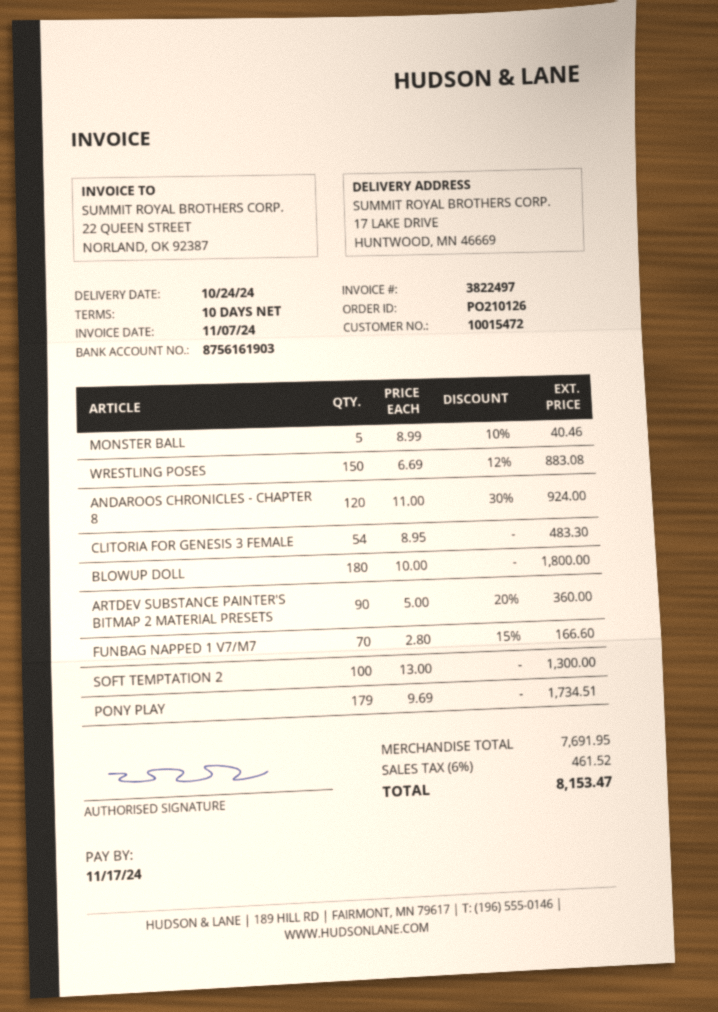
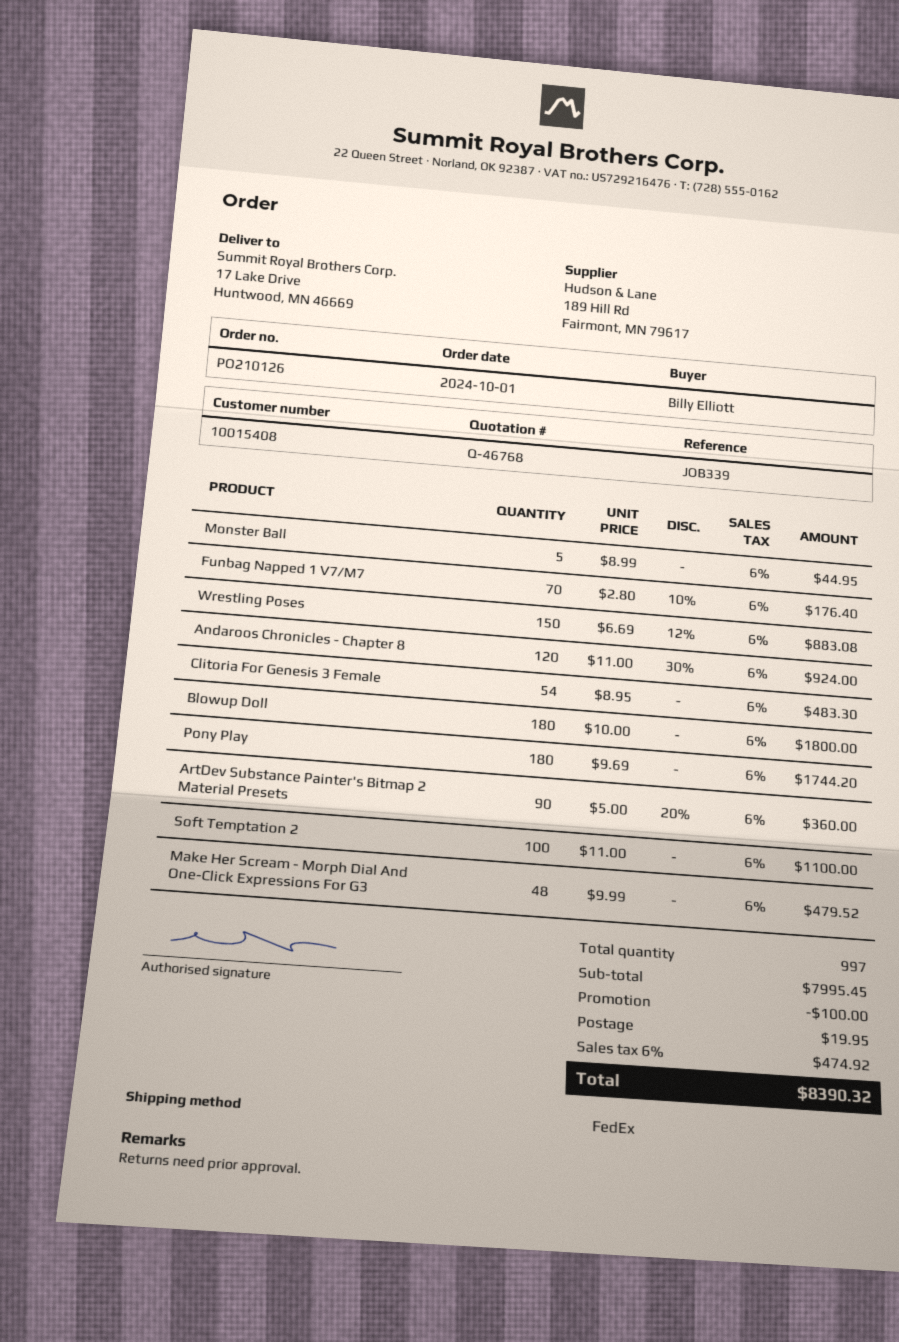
customer number: 10015472 -> 10015408
MONSTER BALL: 5 x 8.99 - 10% = 40.46 -> 5 x 8.99 = 44.95
FUNBAG NAPPED 1 V7/M7: 70 x 2.80 - 15% = 166.60 -> 70 x 2.80 - 10% = 176.40
SOFT TEMPTATION 2: 100 x 13.00 = 1300.00 -> 100 x 11.00 = 1100.00
PONY PLAY: 179 x 9.69 = 1734.51 -> 180 x 9.69 = 1744.20
Make Her Scream - Morph Dial And One-Click Expressions For G3: none -> 48 x 9.99 = 479.52
subtotal: 7691.95 -> 7995.45
discount: none -> 100.00
shipping: none -> 19.95
tax: 6% = 461.52 -> 6% = 474.92
total: 8153.47 -> 8390.32

